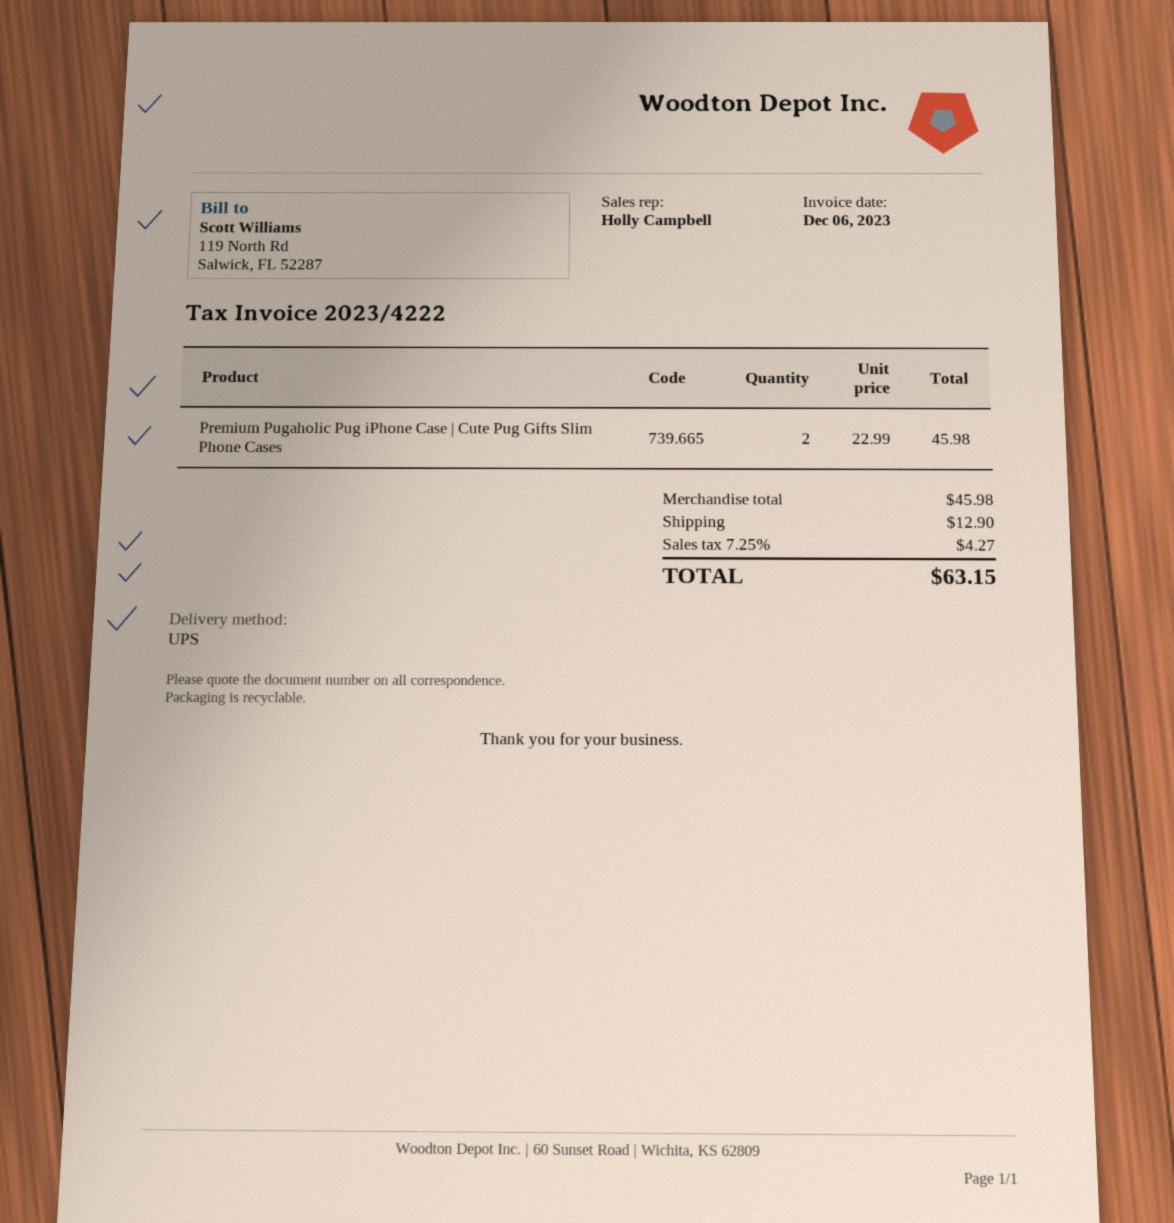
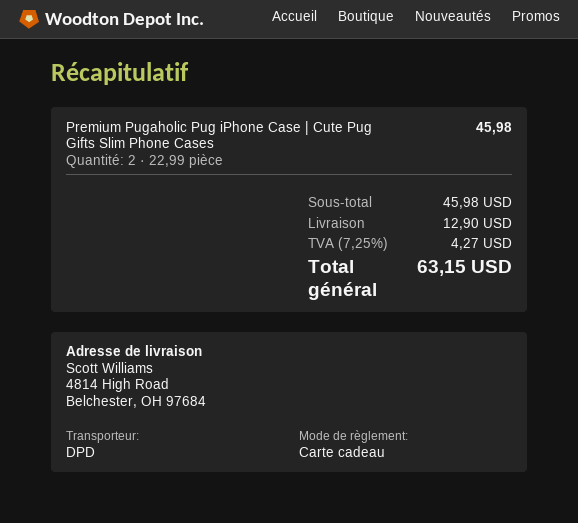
shipping method: UPS -> DPD

